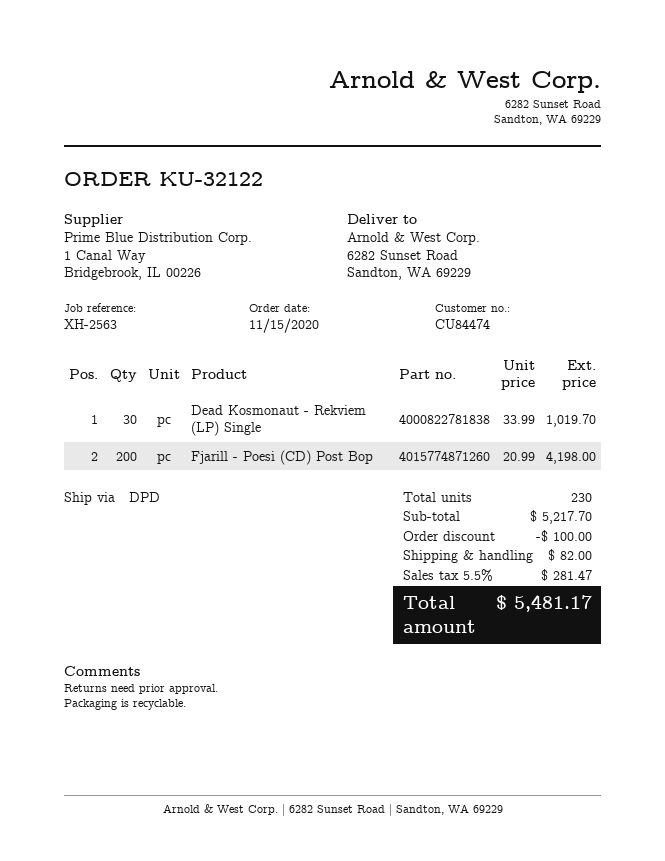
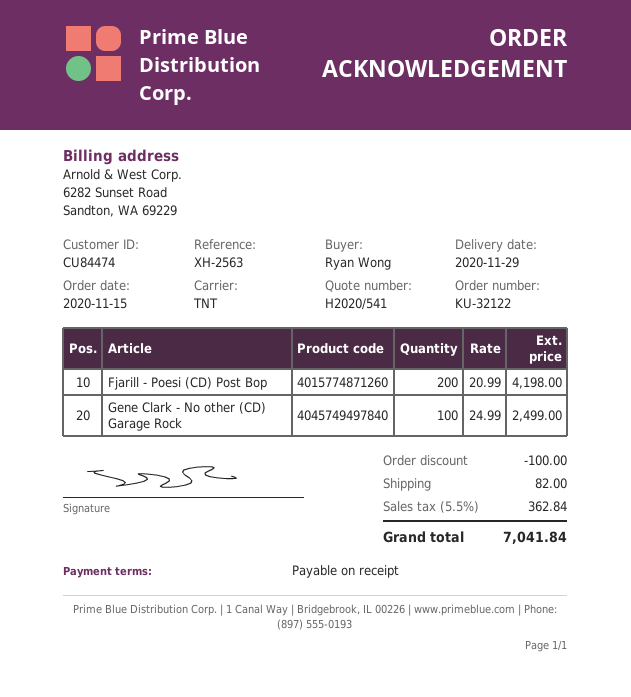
shipping method: DPD -> TNT
Dead Kosmonaut - Rekviem (LP) Single: 30 x 33.99 = 1019.70 -> none
Gene Clark - No other (CD) Garage Rock: none -> 100 x 24.99 = 2499.00
tax: 5.5% = 281.47 -> 5.5% = 362.84
total: 5481.17 -> 7041.84

